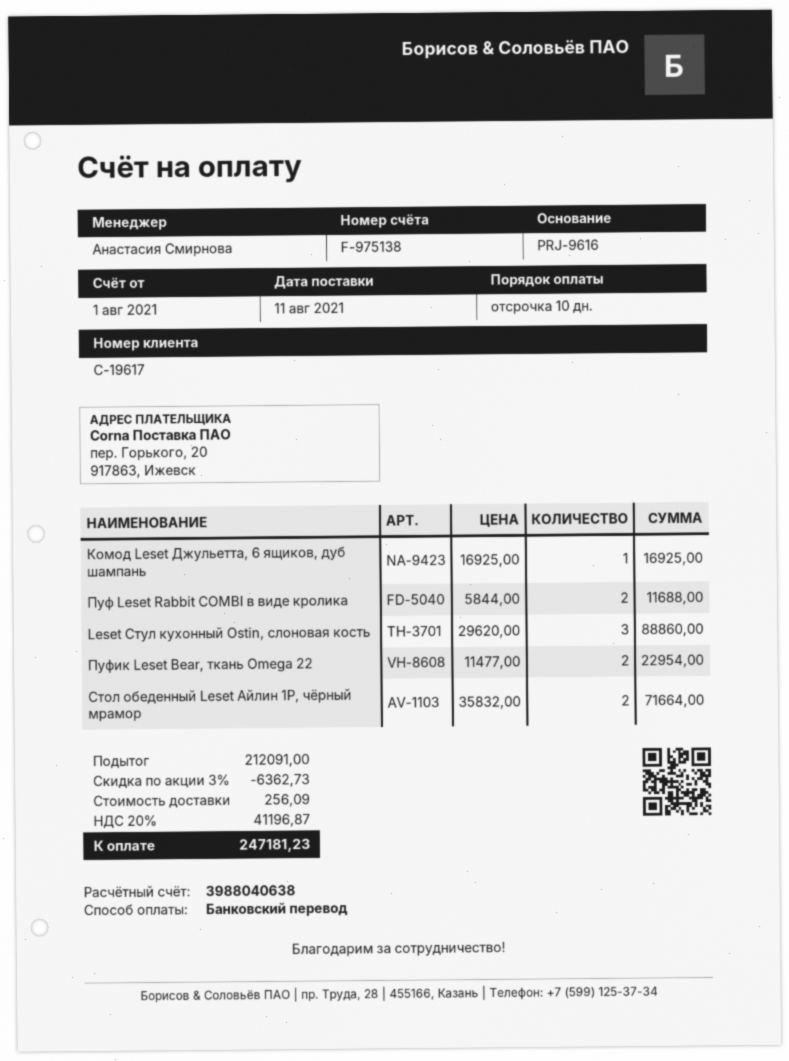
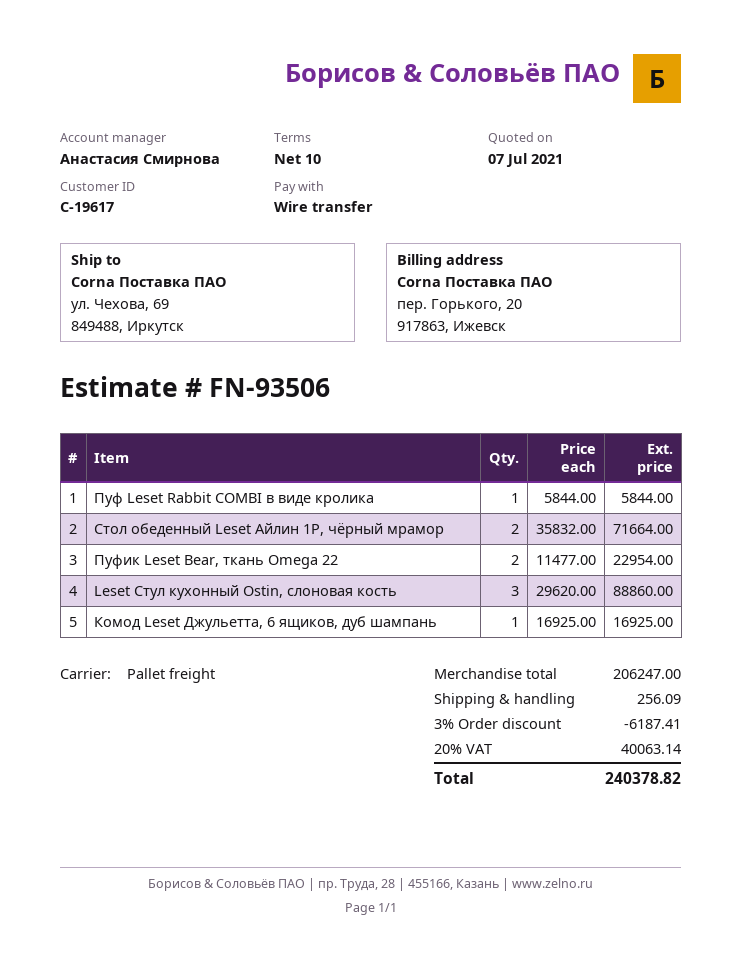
Пуф Leset Rabbit COMBI в виде кролика: 2 x 5844.00 = 11688.00 -> 1 x 5844.00 = 5844.00
subtotal: 212091.00 -> 206247.00
discount: 3% = 6362.73 -> 3% = 6187.41
tax: 20% = 41196.87 -> 20% = 40063.14
total: 247181.23 -> 240378.82

